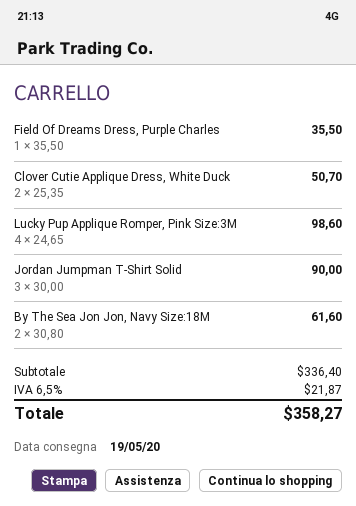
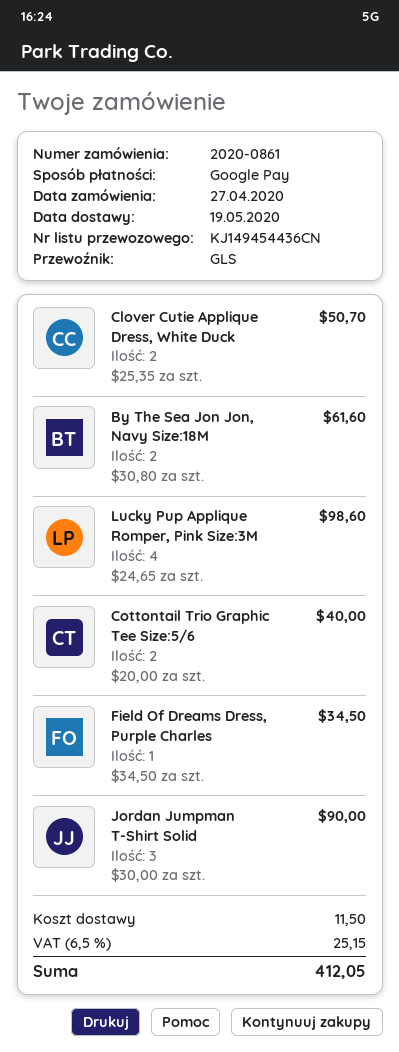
Field Of Dreams Dress, Purple Charles: 1 x 35.50 = 35.50 -> 1 x 34.50 = 34.50
Cottontail Trio Graphic Tee Size:5/6: none -> 2 x 20.00 = 40.00
shipping: none -> 11.50
tax: 6.5% = 21.87 -> 6.5% = 25.15
total: 358.27 -> 412.05

